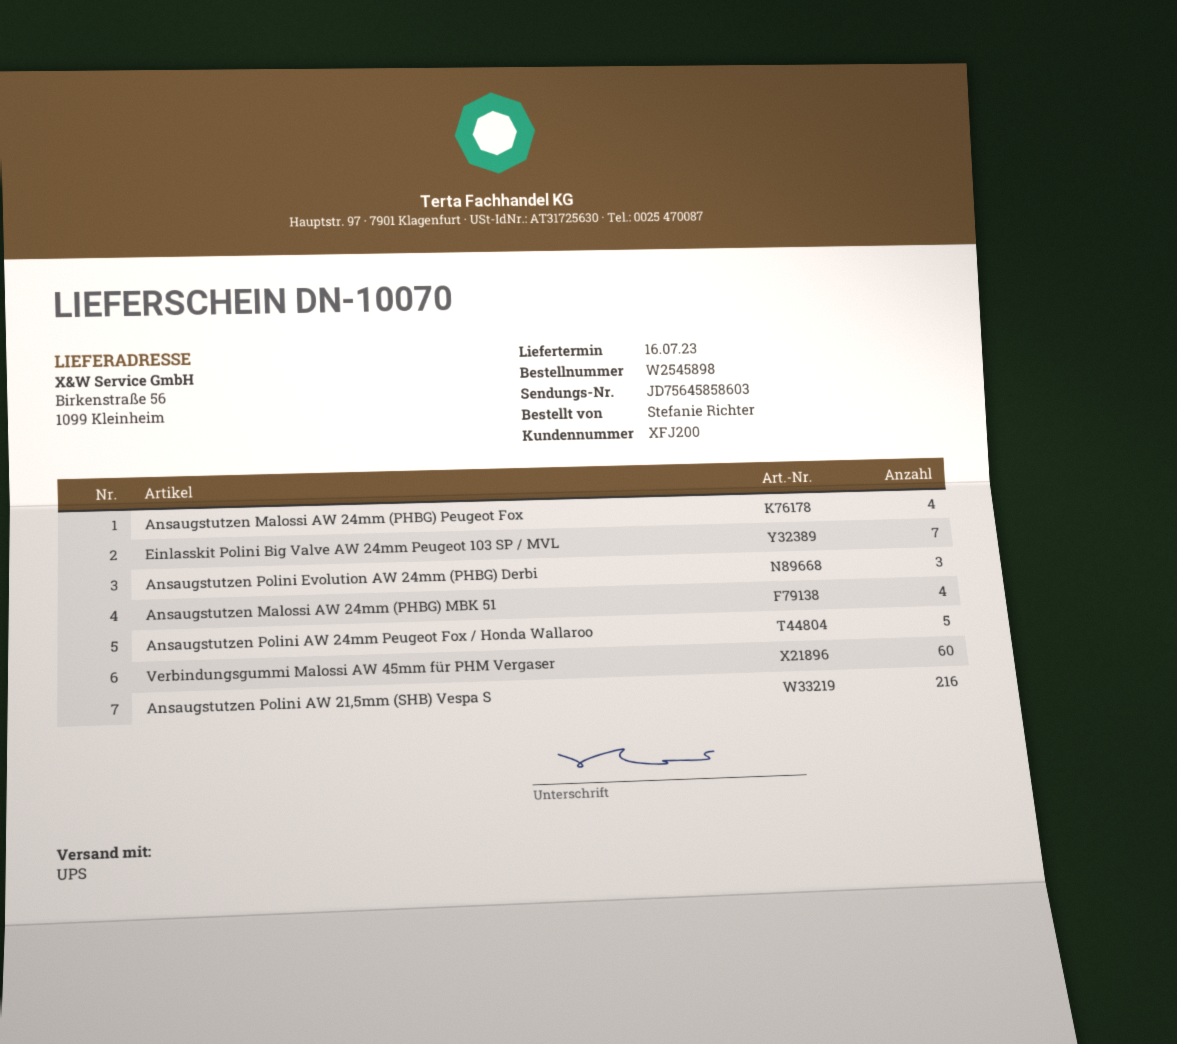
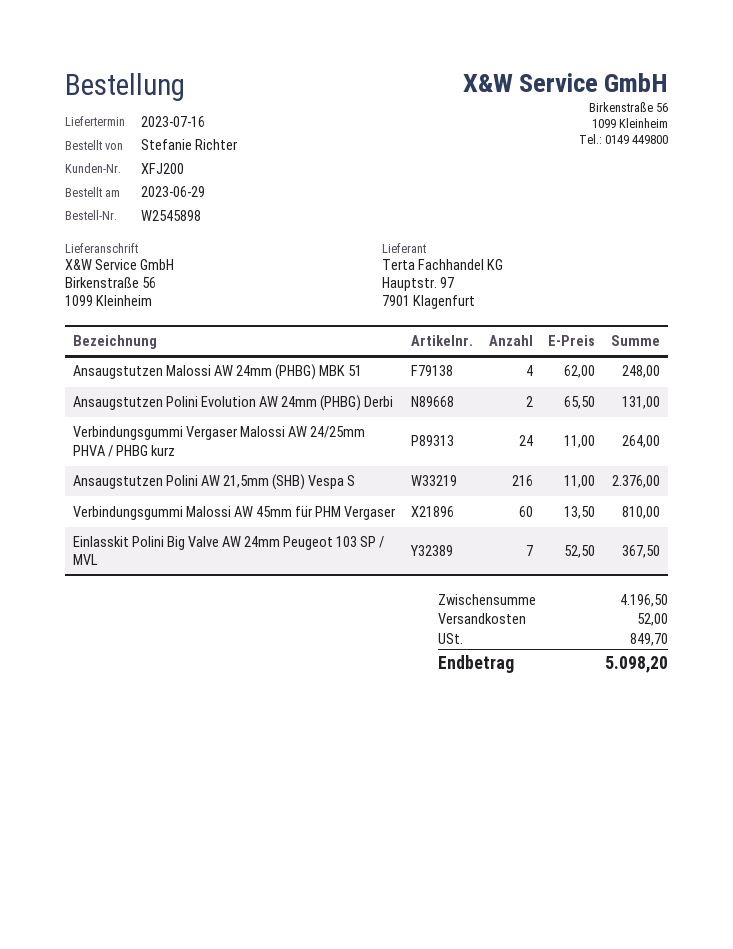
Ansaugstutzen Malossi AW 24mm (PHBG) Peugeot Fox: 4 -> none
Ansaugstutzen Polini Evolution AW 24mm (PHBG) Derbi: 3 -> 2
Ansaugstutzen Polini AW 24mm Peugeot Fox / Honda Wallaroo: 5 -> none
Verbindungsgummi Vergaser Malossi AW 24/25mm PHVA / PHBG kurz: none -> 24

